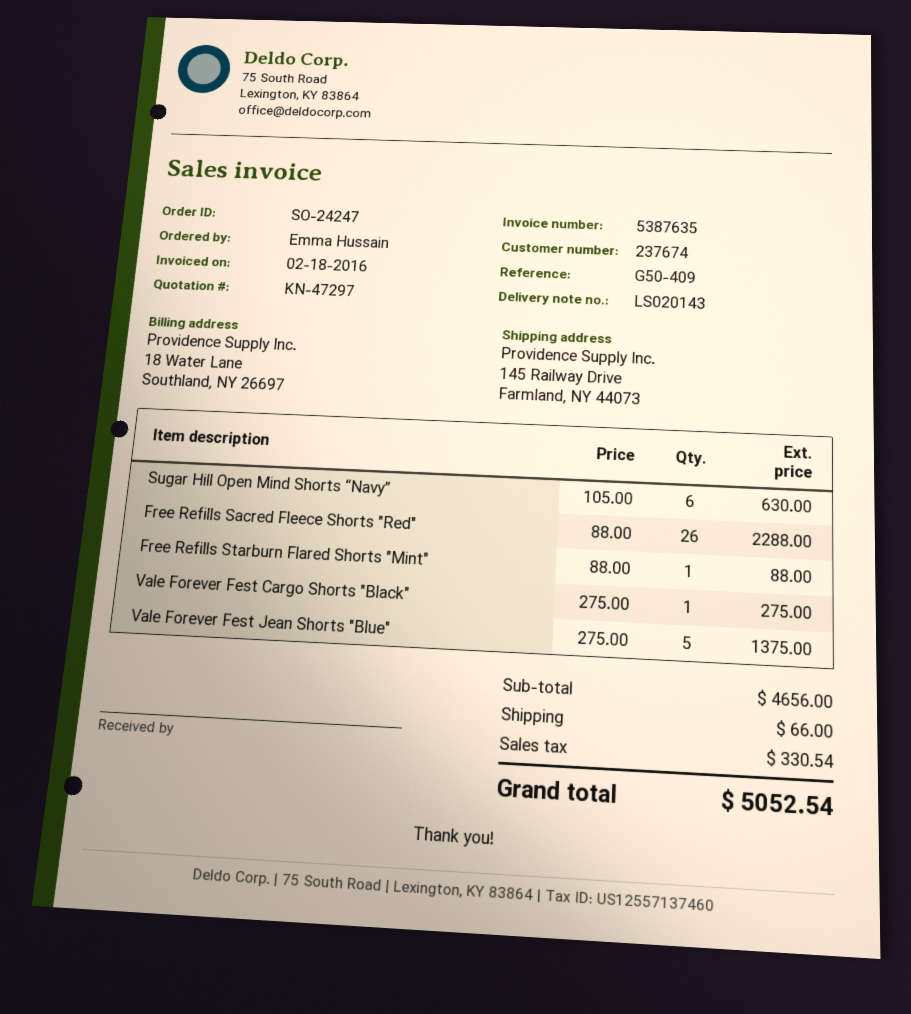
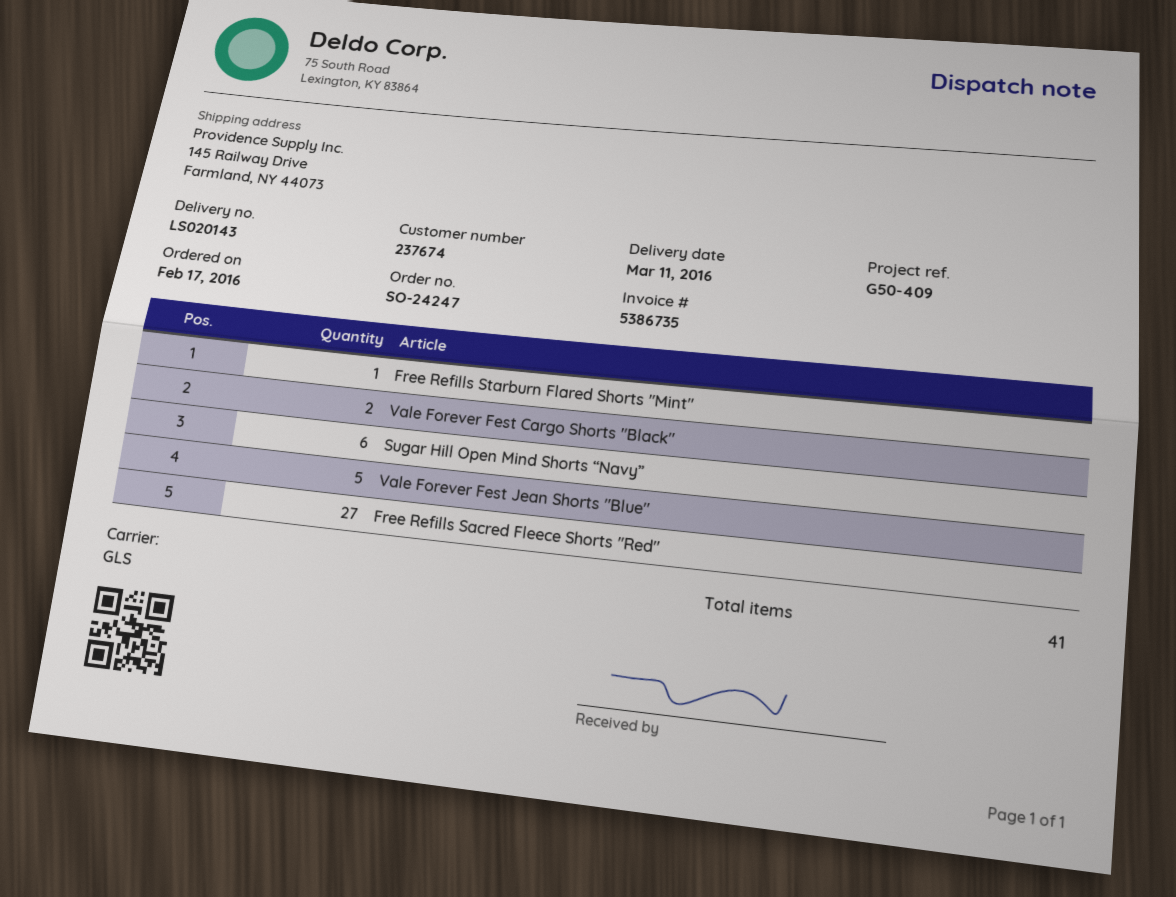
invoice number: 5387635 -> 5386735
Free Refills Sacred Fleece Shorts "Red": 26 -> 27
Vale Forever Fest Cargo Shorts "Black": 1 -> 2

